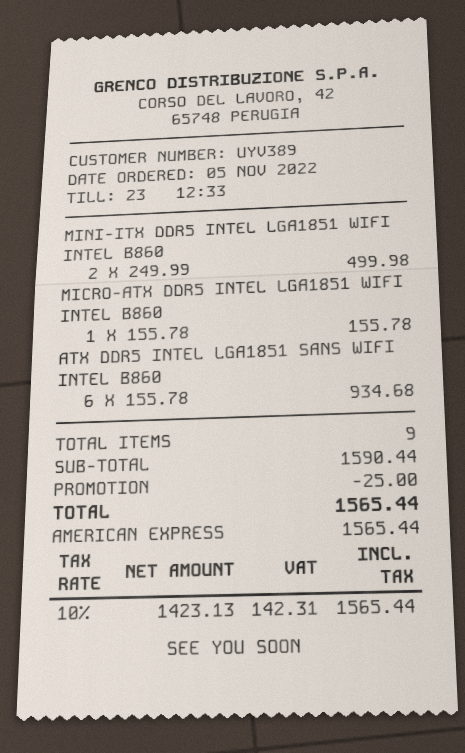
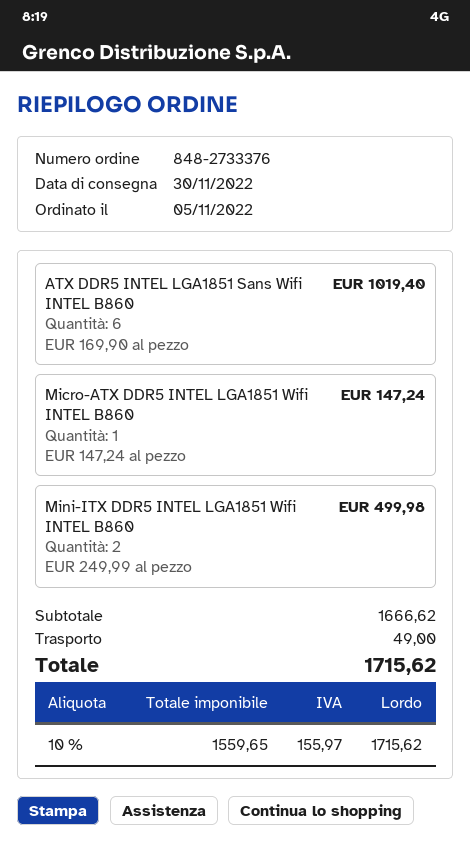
MICRO-ATX DDR5 INTEL LGA1851 WIFI INTEL B860: 1 x 155.78 = 155.78 -> 1 x 147.24 = 147.24
ATX DDR5 INTEL LGA1851 SANS WIFI INTEL B860: 6 x 155.78 = 934.68 -> 6 x 169.90 = 1019.40
subtotal: 1590.44 -> 1666.62
discount: 25.00 -> none
shipping: none -> 49.00
net: 1423.13 -> 1559.65
tax: 10% = 142.31 -> 10% = 155.97
total: 1565.44 -> 1715.62

